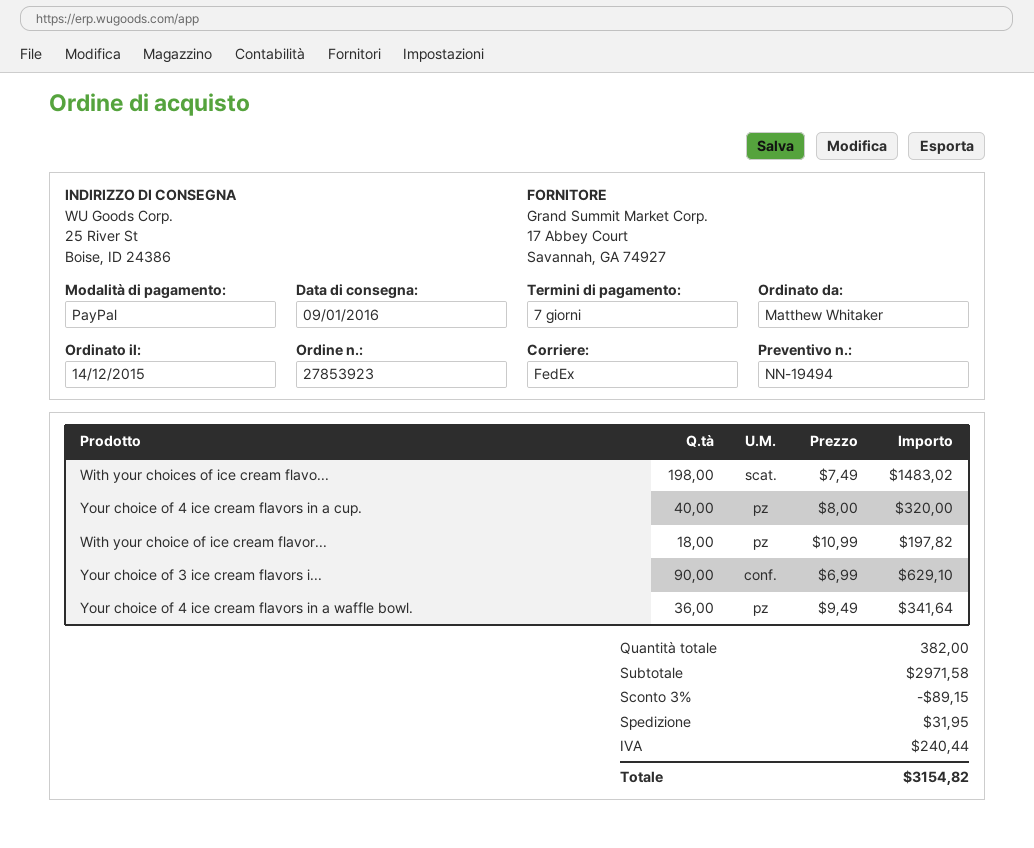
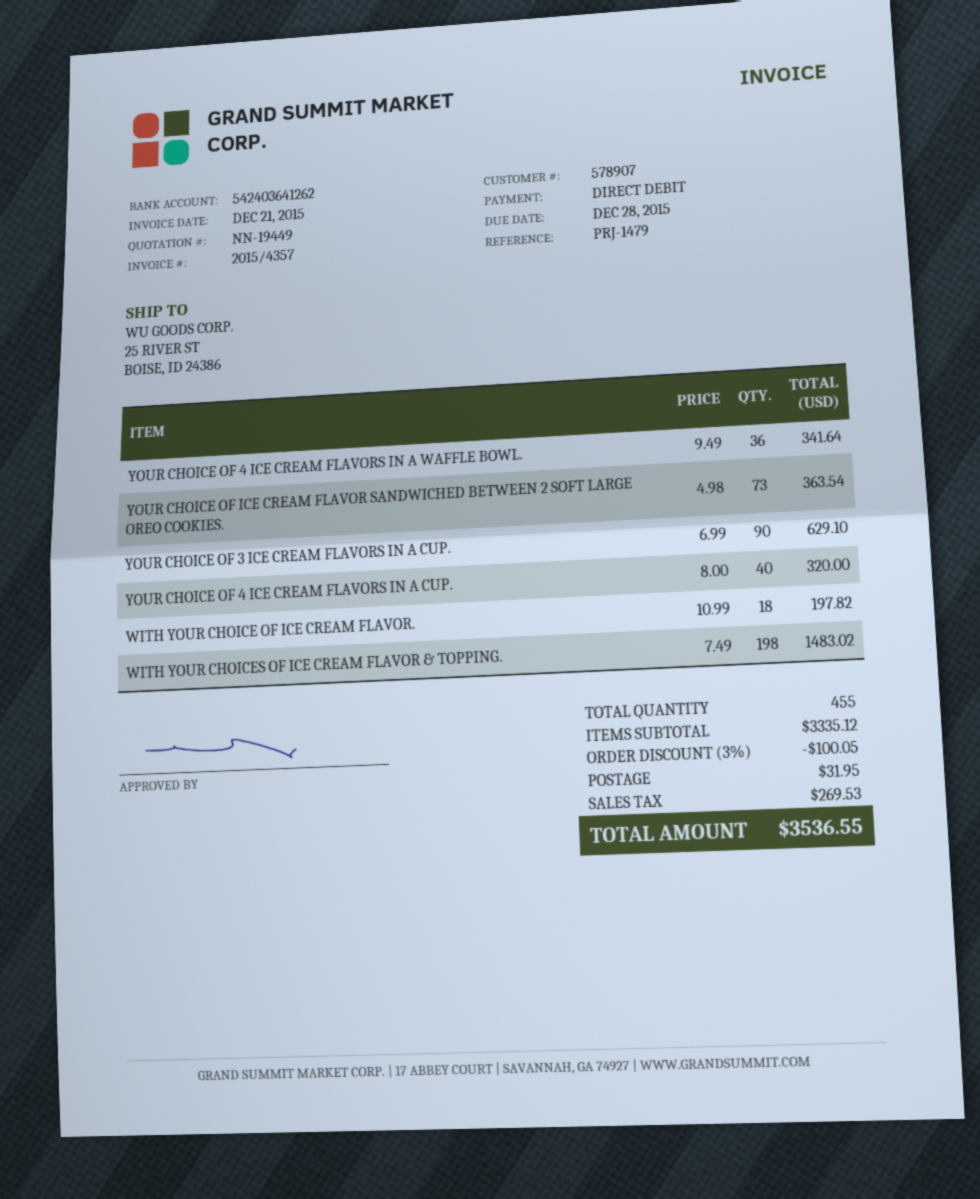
quote number: NN-19494 -> NN-19449
payment method: PayPal -> direct debit
YOUR CHOICE OF ICE CREAM FLAVOR SANDWICHED BETWEEN 2 SOFT LARGE OREO COOKIES.: none -> 73 x 4.98 = 363.54
total quantity: 382 -> 455
subtotal: 2971.58 -> 3335.12
discount: 3% = 89.15 -> 3% = 100.05
tax: 240.44 -> 269.53
total: 3154.82 -> 3536.55

